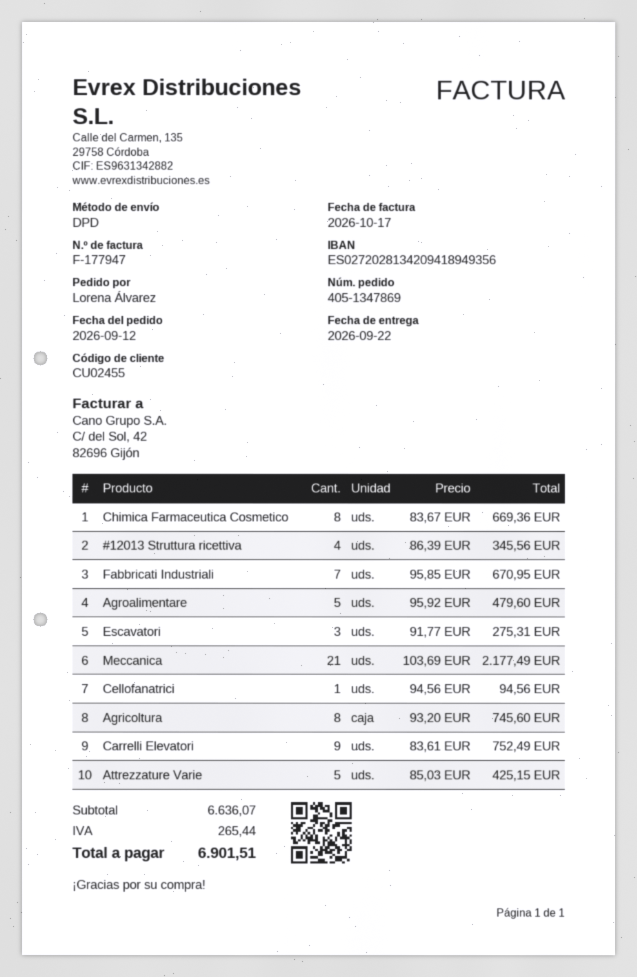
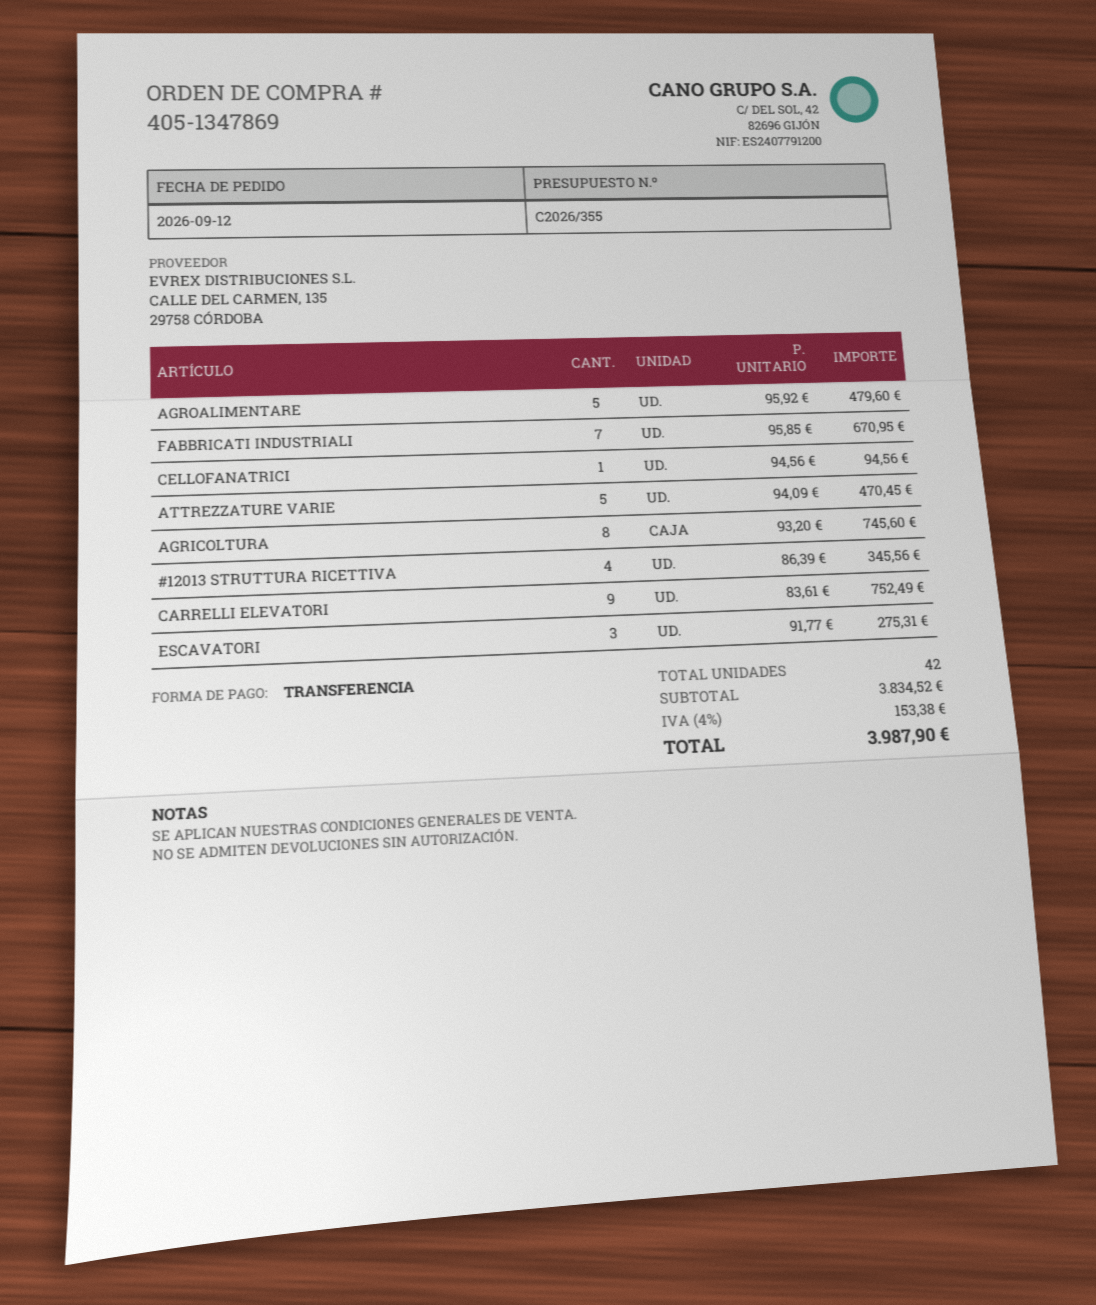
Chimica Farmaceutica Cosmetico: 8 x 83.67 = 669.36 -> none
Meccanica: 21 x 103.69 = 2177.49 -> none
Attrezzature Varie: 5 x 85.03 = 425.15 -> 5 x 94.09 = 470.45
subtotal: 6636.07 -> 3834.52
tax: 265.44 -> 153.38
total: 6901.51 -> 3987.90

